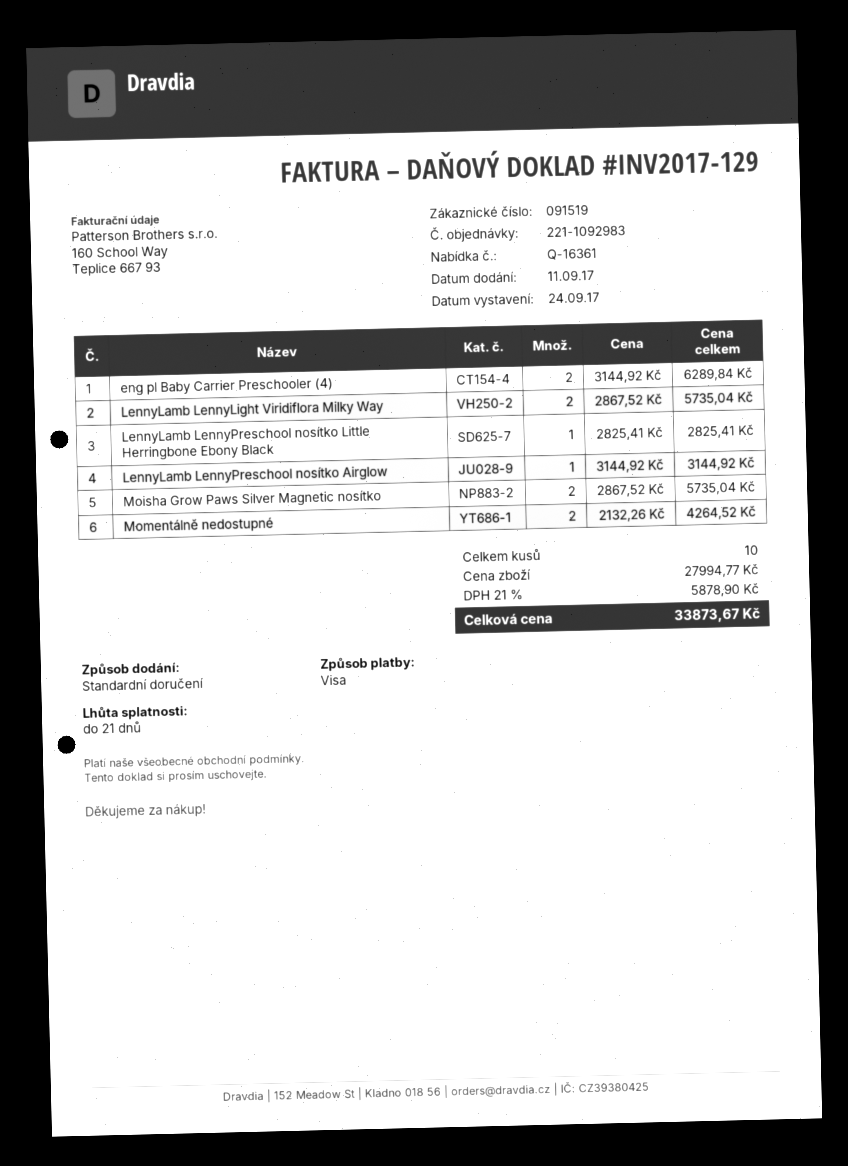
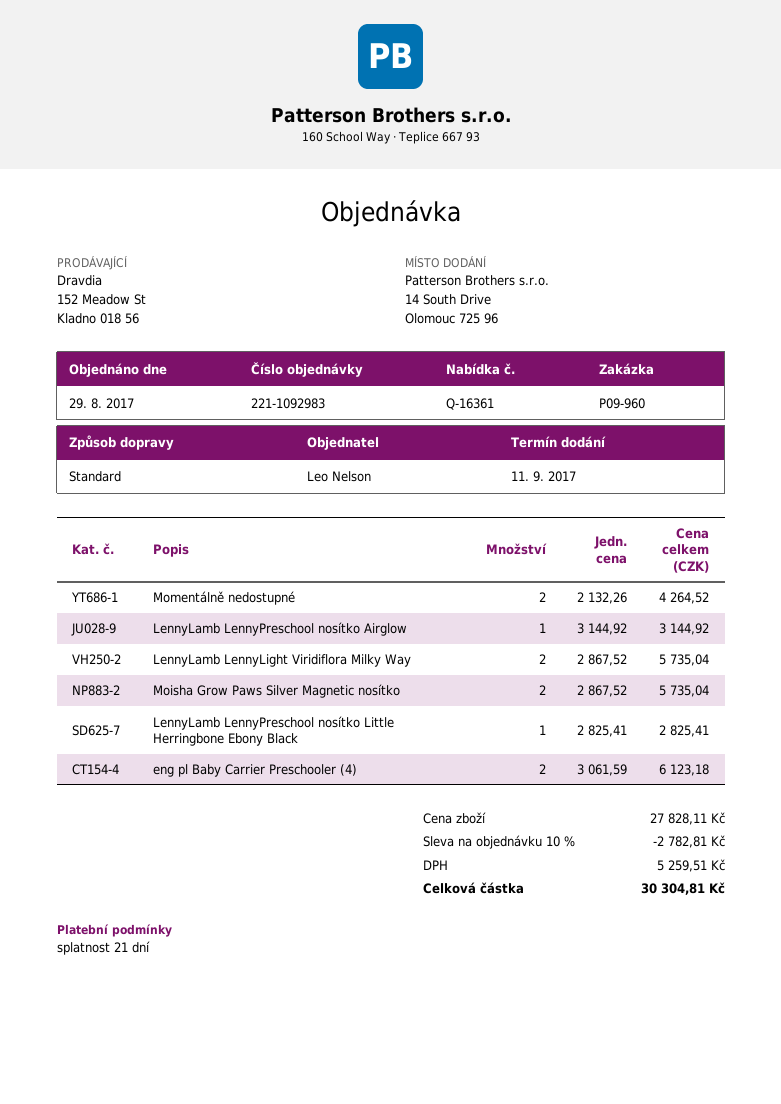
eng pl Baby Carrier Preschooler (4): 2 x 3144.92 = 6289.84 -> 2 x 3061.59 = 6123.18
subtotal: 27994.77 -> 27828.11
discount: none -> 10% = 2782.81
tax: 5878.90 -> 5259.51
total: 33873.67 -> 30304.81

